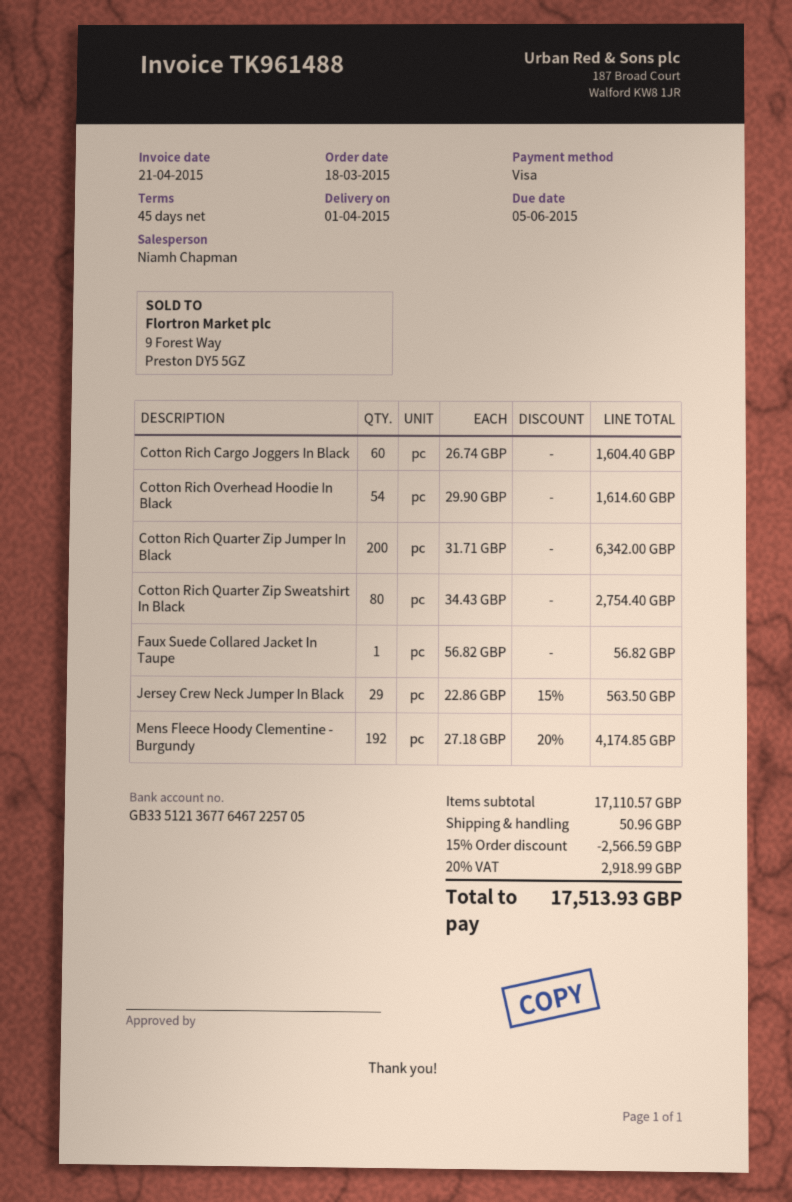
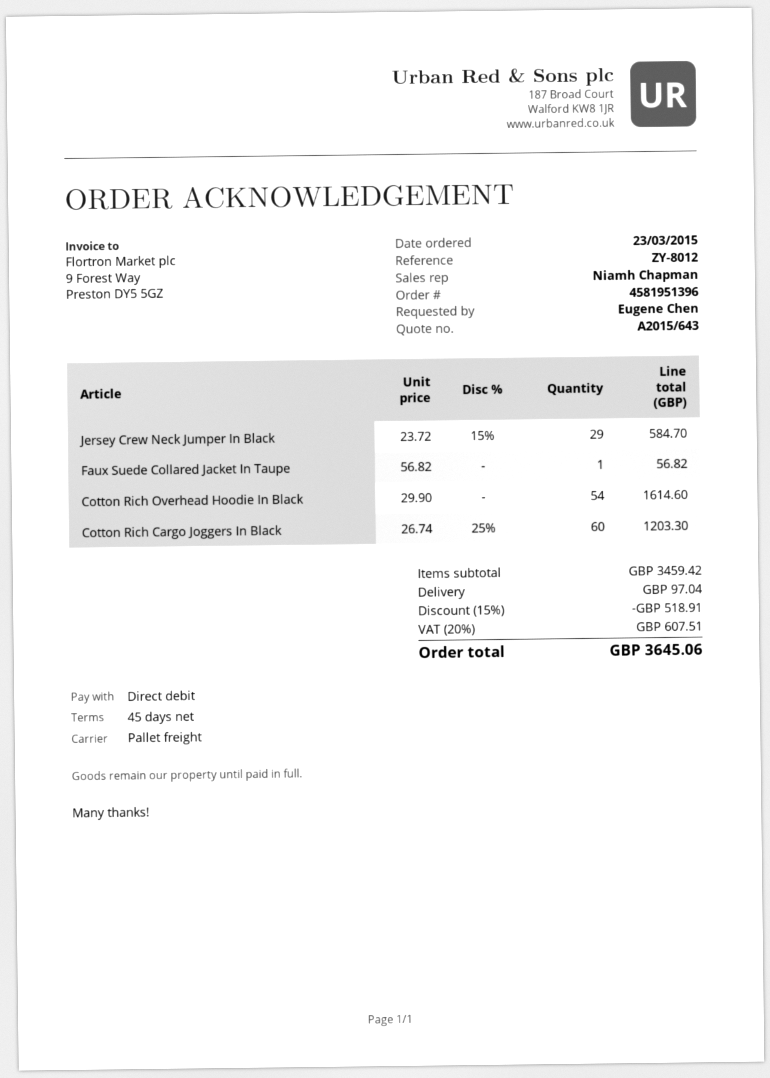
order date: 2015-03-18 -> 2015-03-23
payment method: Visa -> direct debit
Cotton Rich Cargo Joggers In Black: 60 x 26.74 = 1604.40 -> 60 x 26.74 - 25% = 1203.30
Cotton Rich Quarter Zip Jumper In Black: 200 x 31.71 = 6342.00 -> none
Cotton Rich Quarter Zip Sweatshirt In Black: 80 x 34.43 = 2754.40 -> none
Jersey Crew Neck Jumper In Black: 29 x 22.86 - 15% = 563.50 -> 29 x 23.72 - 15% = 584.70
Mens Fleece Hoody Clementine - Burgundy: 192 x 27.18 - 20% = 4174.85 -> none
subtotal: 17110.57 -> 3459.42
discount: 15% = 2566.59 -> 15% = 518.91
shipping: 50.96 -> 97.04
tax: 20% = 2918.99 -> 20% = 607.51
total: 17513.93 -> 3645.06

